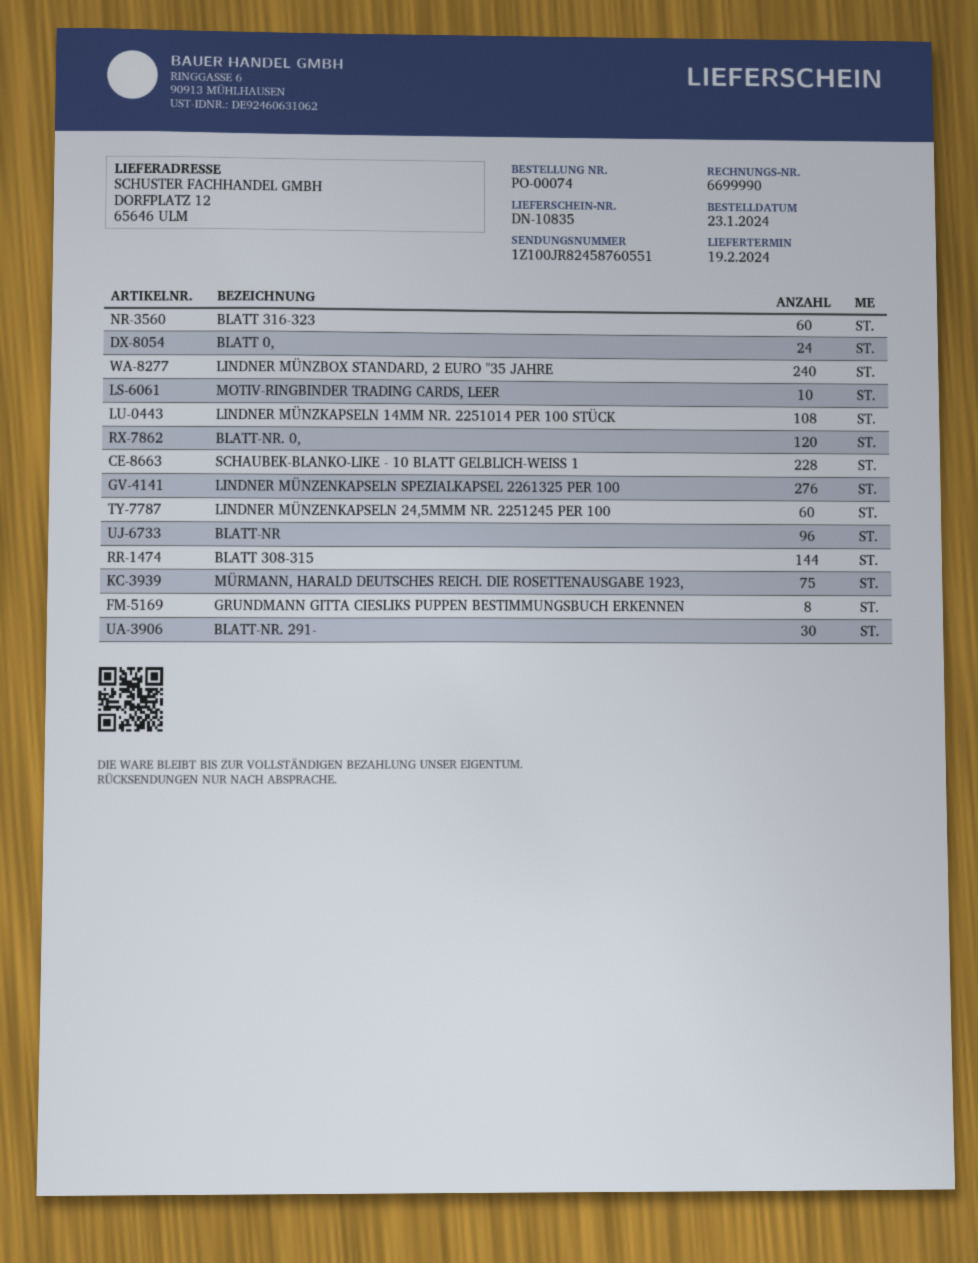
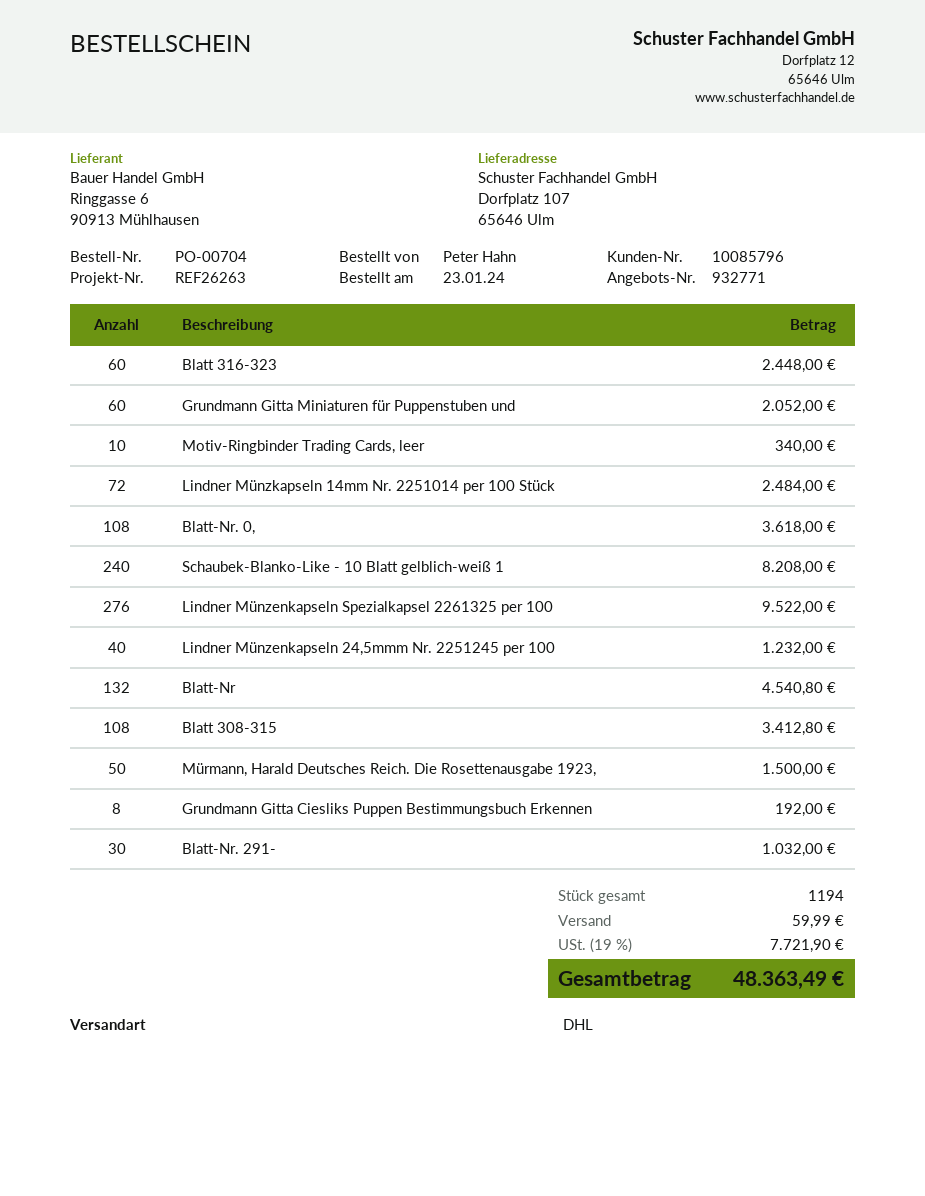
order number: PO-00074 -> PO-00704
ship to: DORFPLATZ 12, 65646 ULM -> Dorfplatz 107, 65646 Ulm
BLATT 0,: 24 -> none
LINDNER MÜNZBOX STANDARD, 2 EURO "35 JAHRE: 240 -> none
LINDNER MÜNZKAPSELN 14MM NR. 2251014 PER 100 STÜCK: 108 -> 72
BLATT-NR. 0,: 120 -> 108
SCHAUBEK-BLANKO-LIKE - 10 BLATT GELBLICH-WEISS 1: 228 -> 240
LINDNER MÜNZENKAPSELN 24,5MMM NR. 2251245 PER 100: 60 -> 40
BLATT-NR: 96 -> 132
BLATT 308-315: 144 -> 108
MÜRMANN, HARALD DEUTSCHES REICH. DIE ROSETTENAUSGABE 1923,: 75 -> 50
Grundmann Gitta Miniaturen für Puppenstuben und: none -> 60

